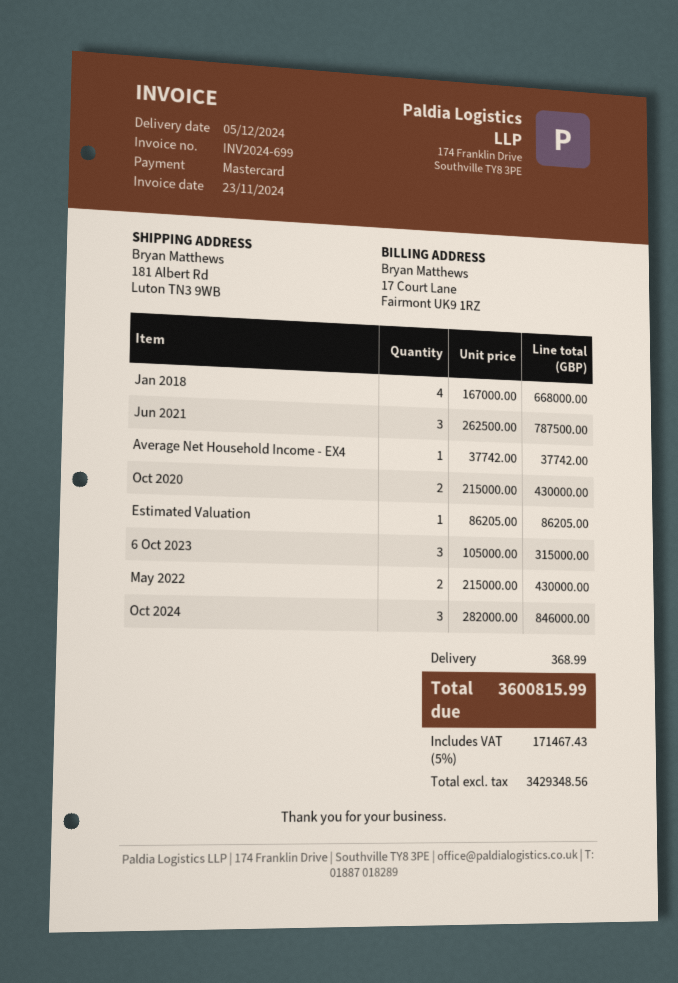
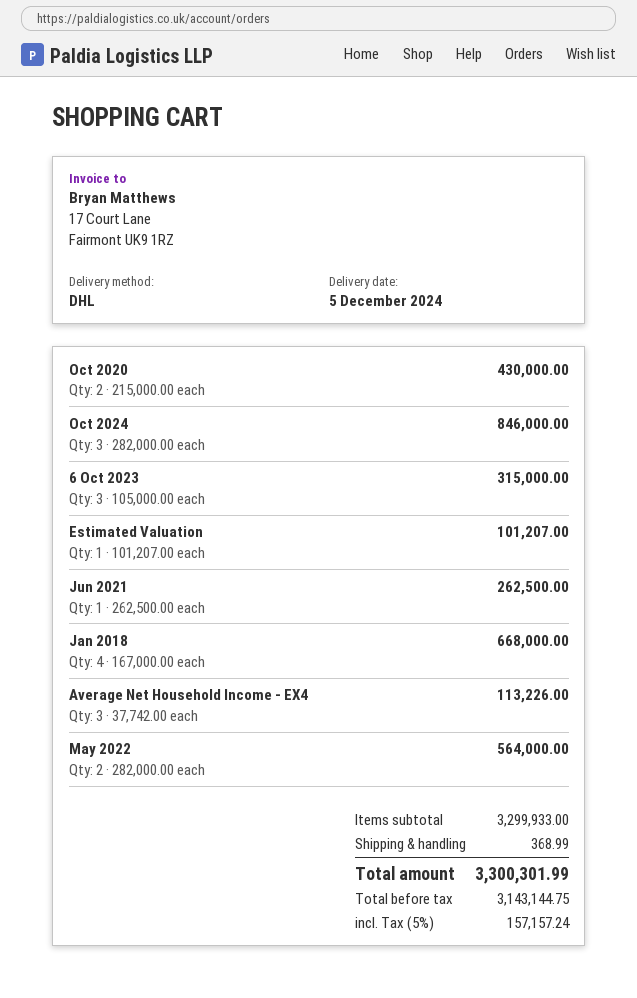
Jun 2021: 3 x 262500.00 = 787500.00 -> 1 x 262500.00 = 262500.00
Average Net Household Income - EX4: 1 x 37742.00 = 37742.00 -> 3 x 37742.00 = 113226.00
Estimated Valuation: 1 x 86205.00 = 86205.00 -> 1 x 101207.00 = 101207.00
May 2022: 2 x 215000.00 = 430000.00 -> 2 x 282000.00 = 564000.00
net: 3429348.56 -> 3143144.75
tax: 5% = 171467.43 -> 5% = 157157.24
total: 3600815.99 -> 3300301.99

